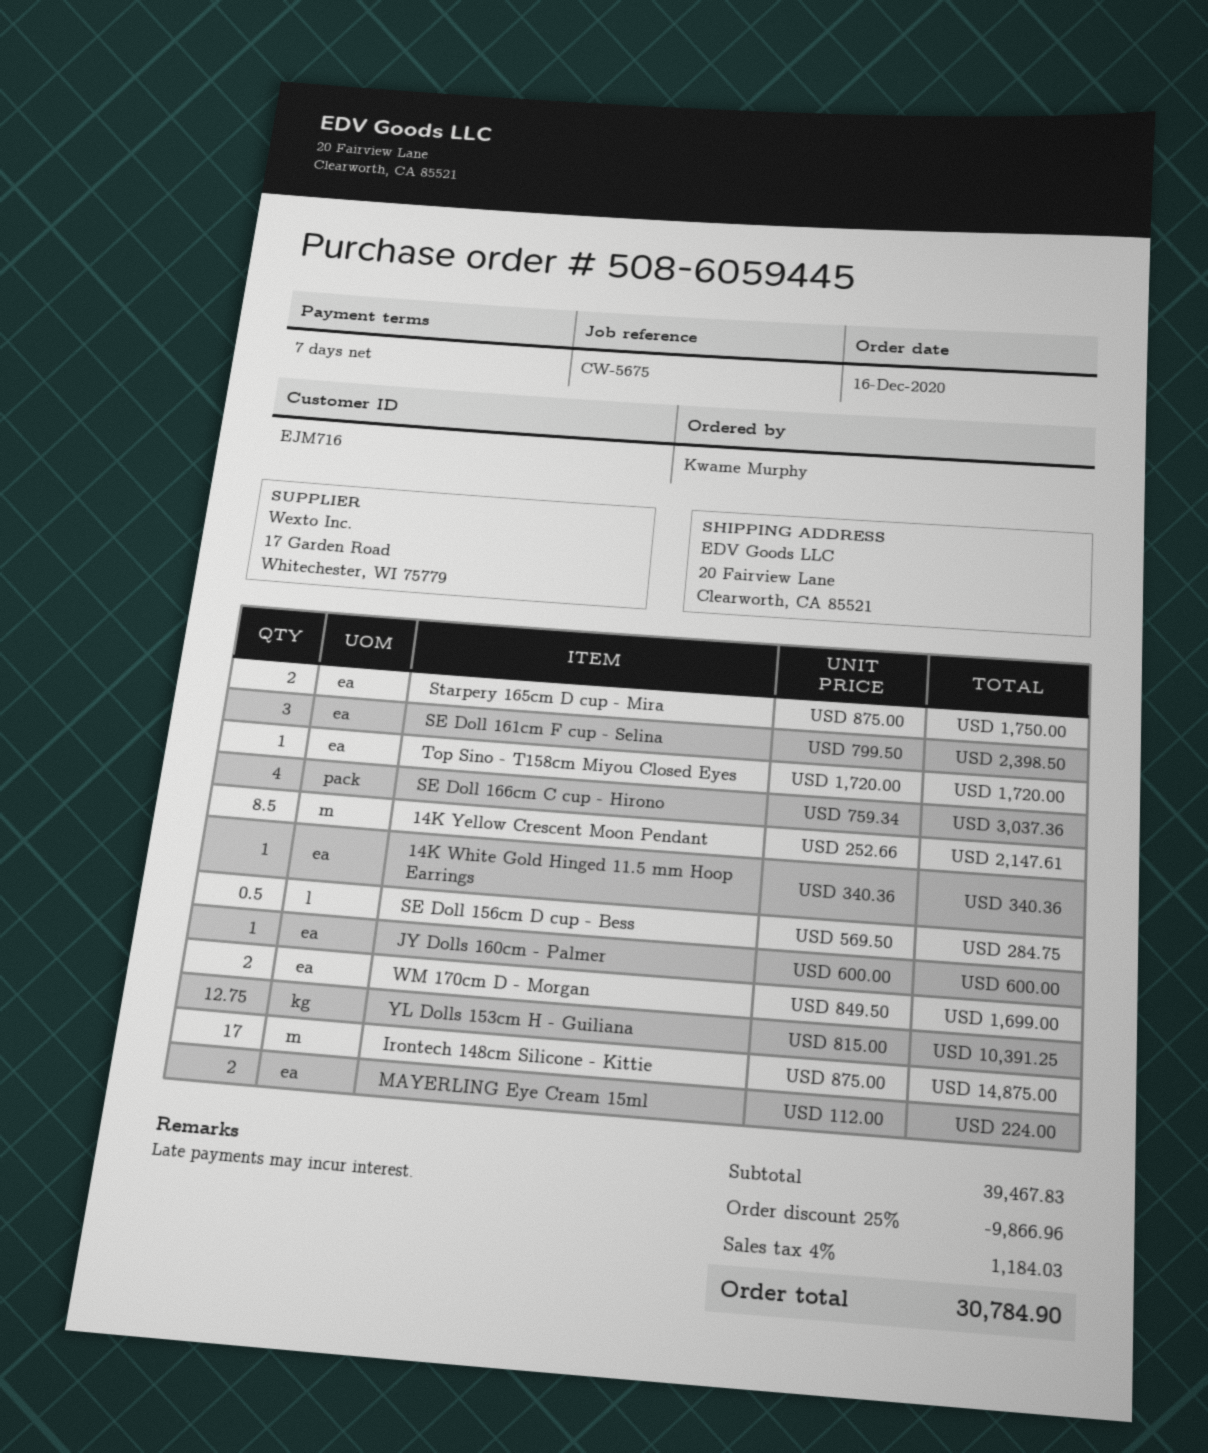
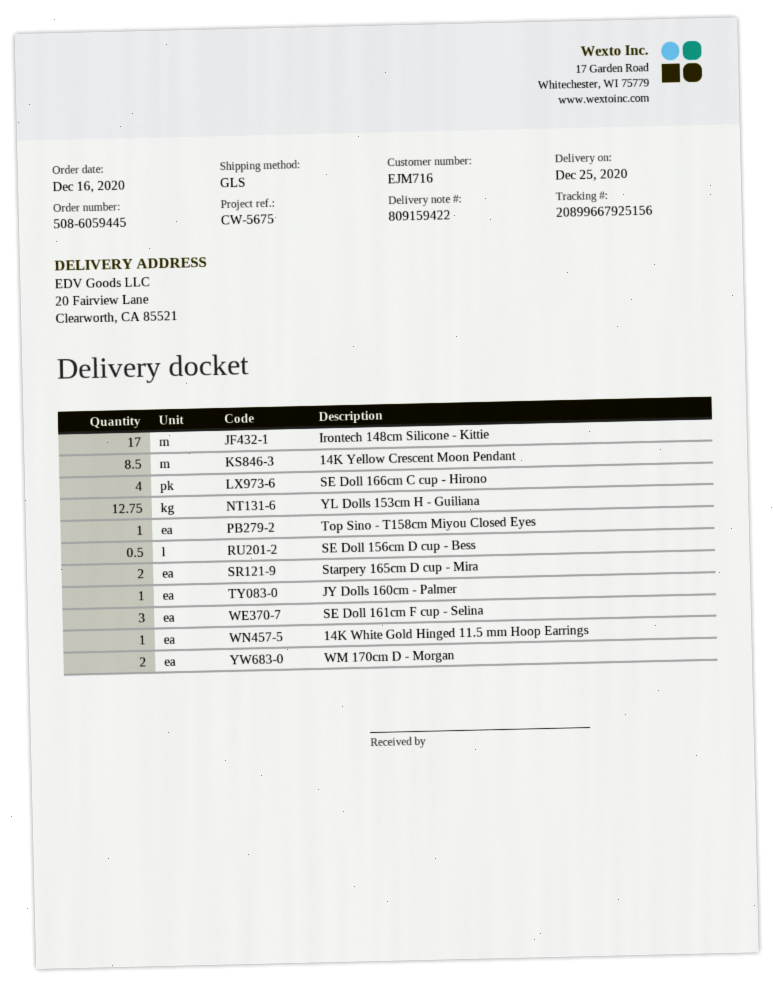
MAYERLING Eye Cream 15ml: 2 -> none

